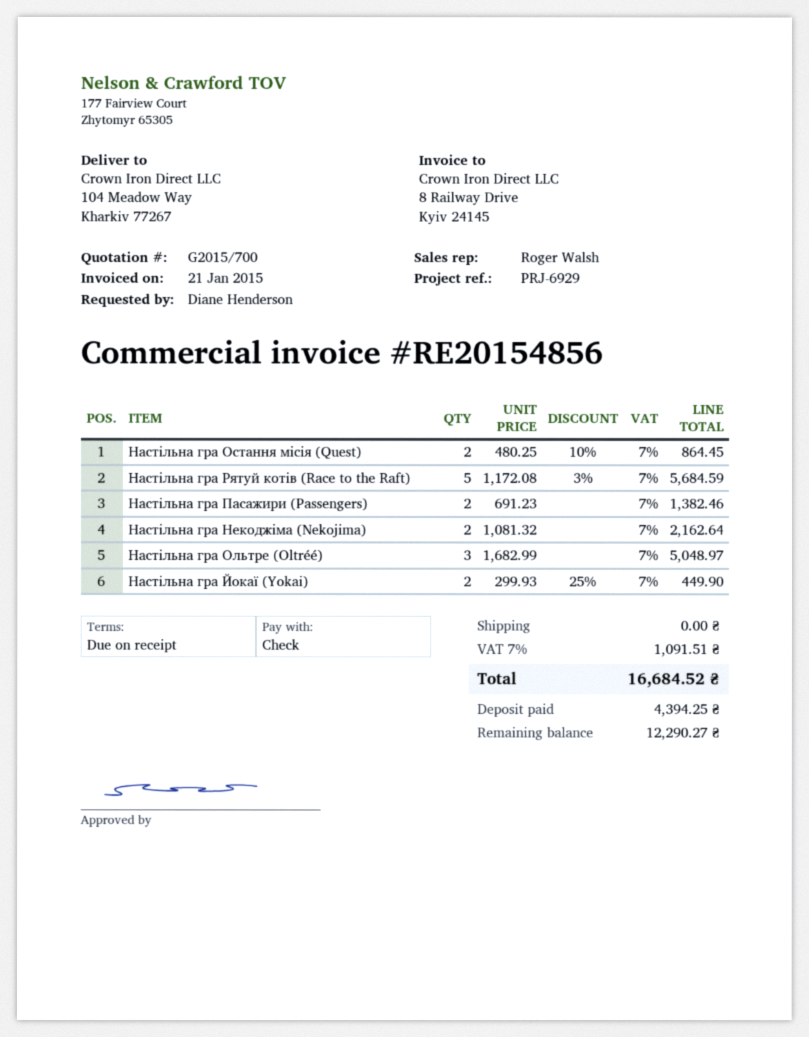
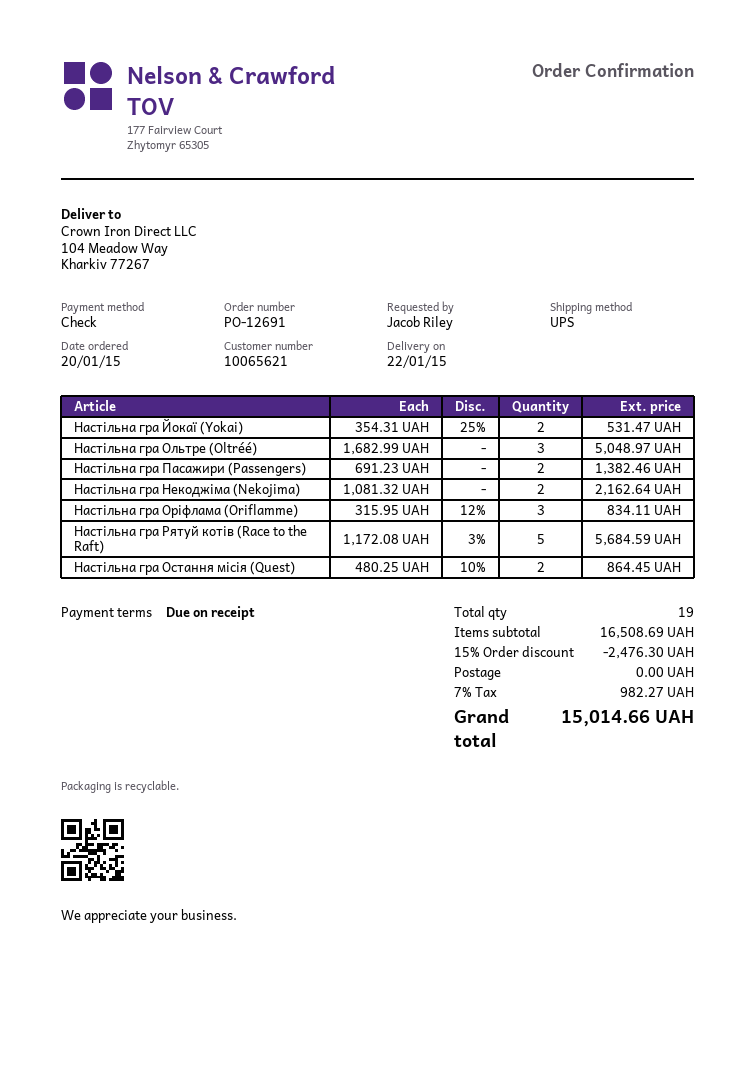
ordered by: Diane Henderson -> Jacob Riley
Настільна гра Йокаї (Yokai): 2 x 299.93 - 25% = 449.90 -> 2 x 354.31 - 25% = 531.47
Настільна гра Оріфлама (Oriflamme): none -> 3 x 315.95 - 12% = 834.11
discount: none -> 15% = 2476.30
tax: 7% = 1091.51 -> 7% = 982.27
total: 16684.52 -> 15014.66

